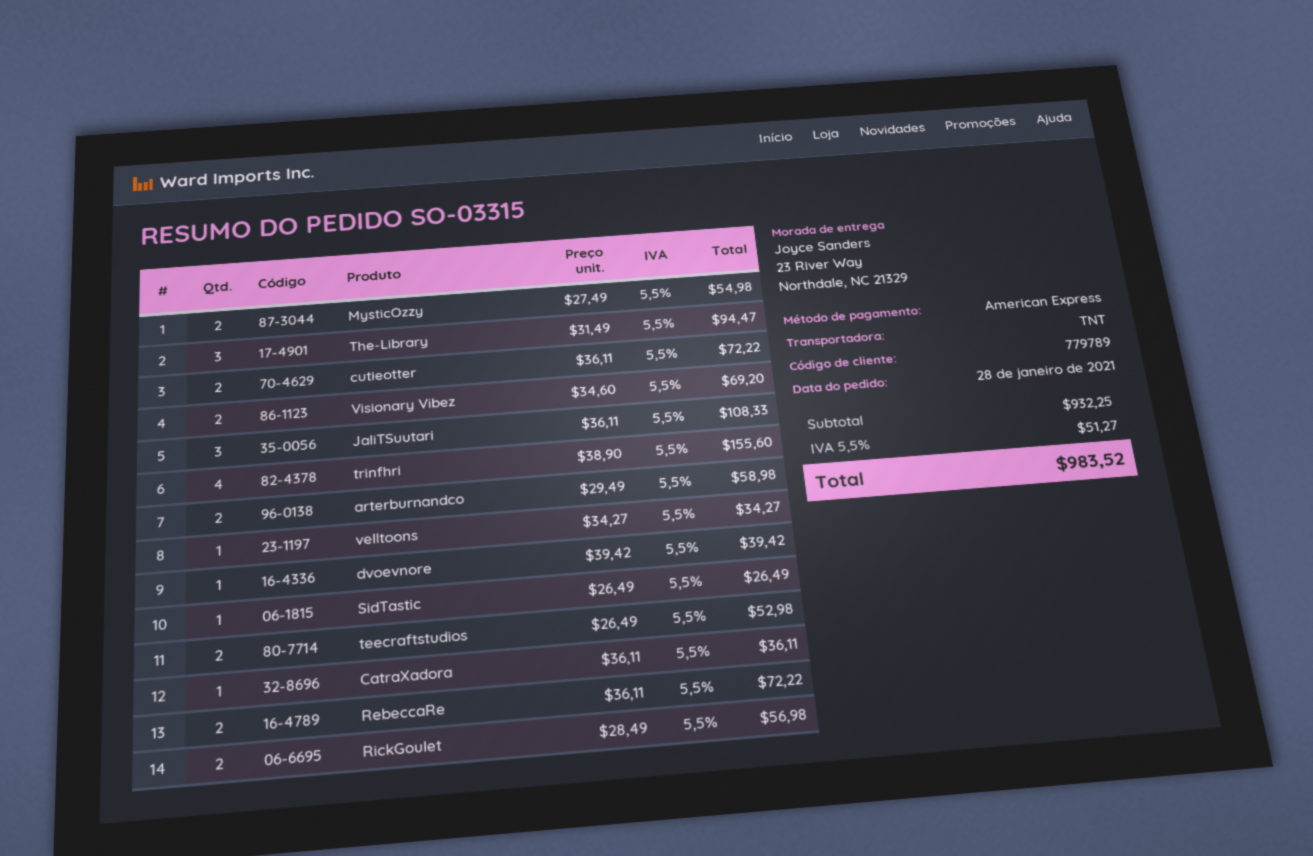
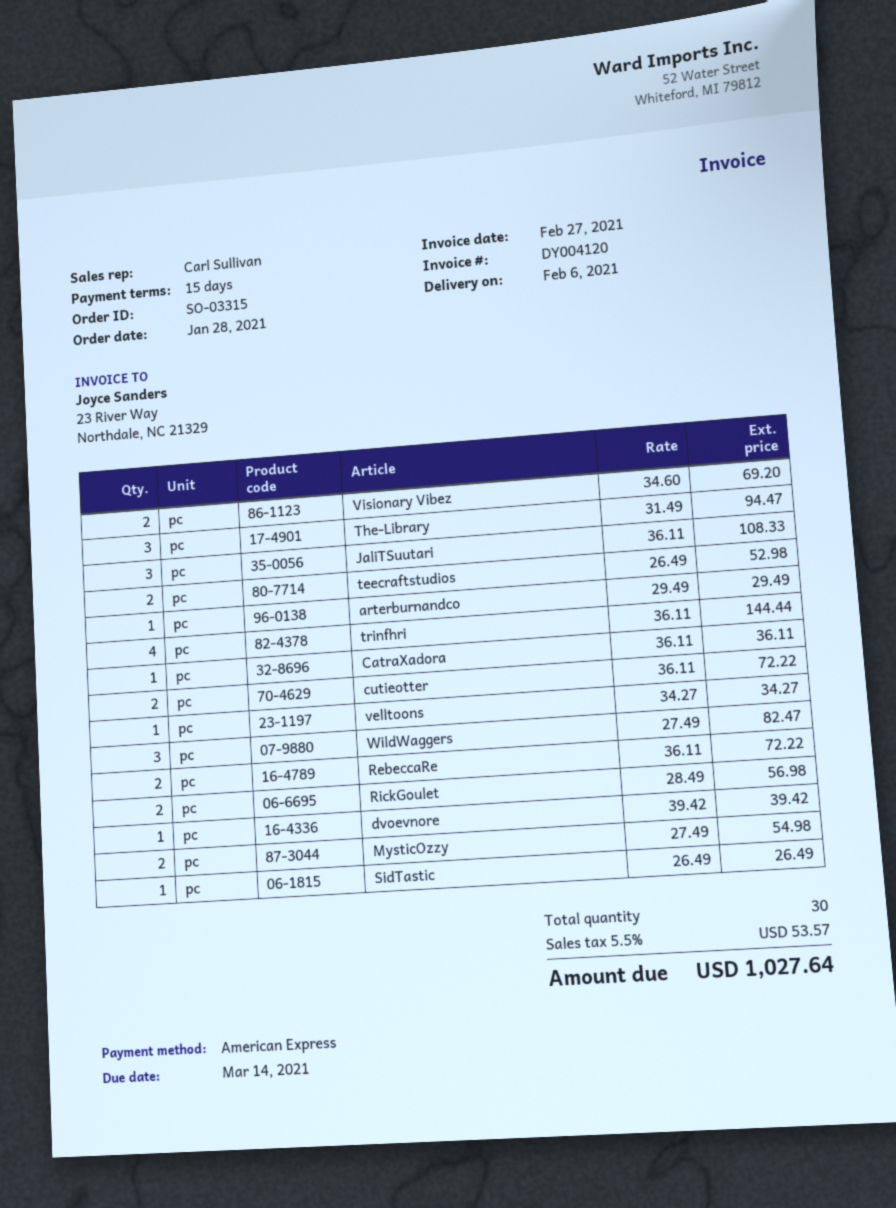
trinfhri: 4 x 38.90 = 155.60 -> 4 x 36.11 = 144.44
arterburnandco: 2 x 29.49 = 58.98 -> 1 x 29.49 = 29.49
WildWaggers: none -> 3 x 27.49 = 82.47
tax: 5.5% = 51.27 -> 5.5% = 53.57
total: 983.52 -> 1027.64

